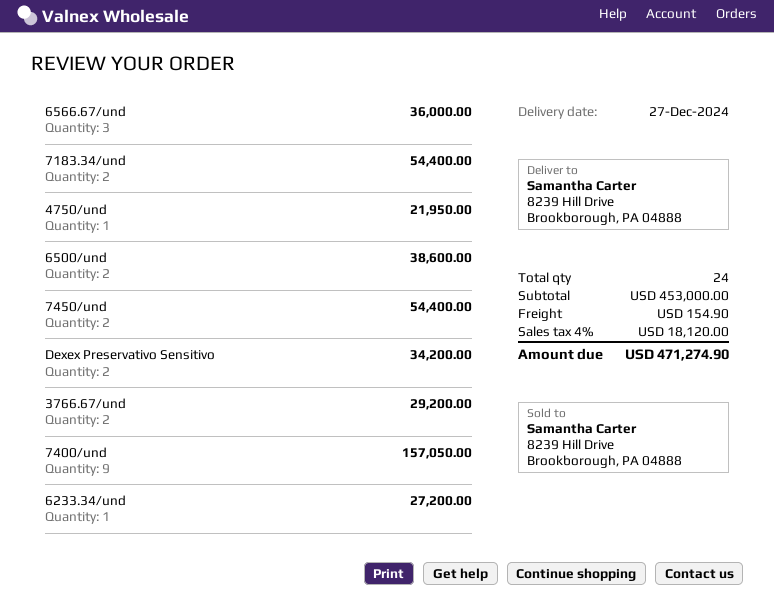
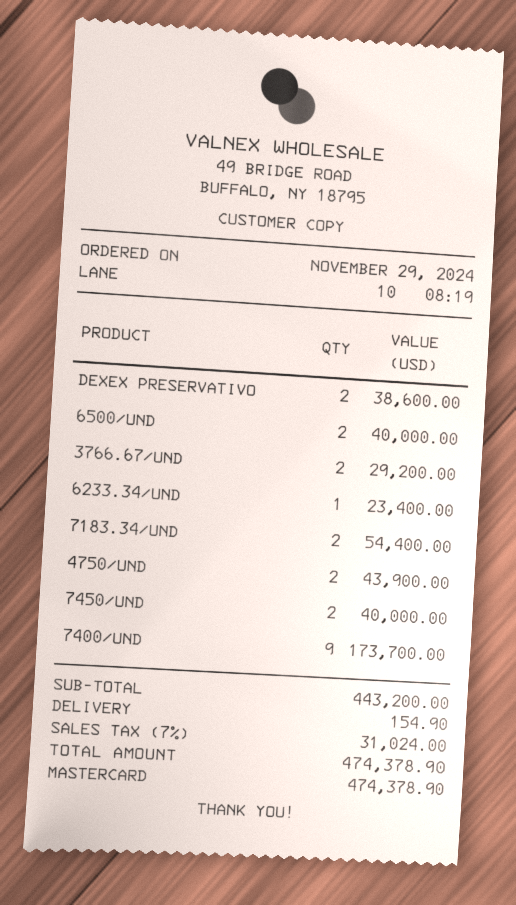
6566.67/und: 3 for 36000.00 -> none
4750/und: 1 for 21950.00 -> 2 for 43900.00
6500/und: 2 for 38600.00 -> 2 for 40000.00
7450/und: 2 for 54400.00 -> 2 for 40000.00
Dexex Preservativo Sensitivo: 2 for 34200.00 -> 2 for 38600.00
7400/und: 9 for 157050.00 -> 9 for 173700.00
6233.34/und: 1 for 27200.00 -> 1 for 23400.00
subtotal: 453000.00 -> 443200.00
tax: 4% = 18120.00 -> 7% = 31024.00
total: 471274.90 -> 474378.90

